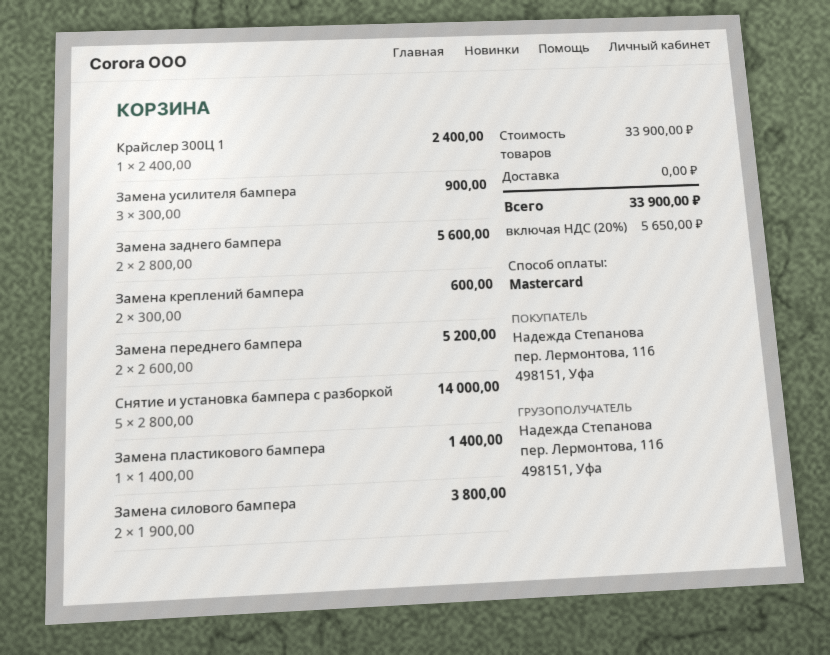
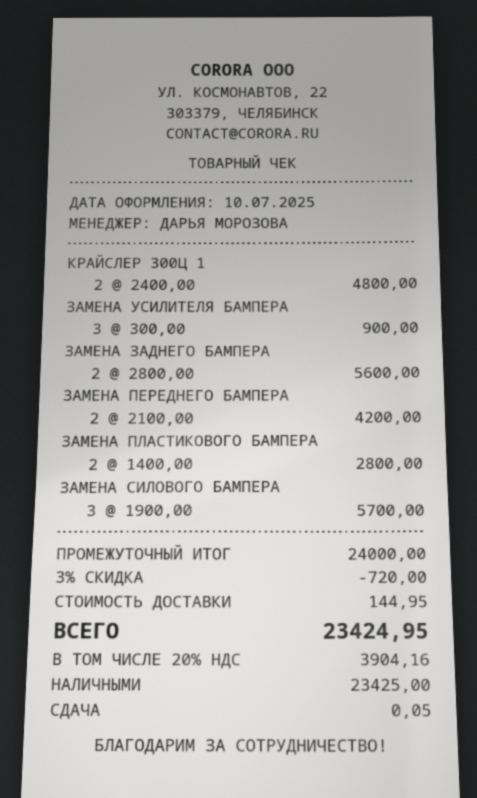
payment method: Mastercard -> cash
Крайслер 300Ц 1: 1 x 2400.00 = 2400.00 -> 2 x 2400.00 = 4800.00
Замена креплений бампера: 2 x 300.00 = 600.00 -> none
Замена переднего бампера: 2 x 2600.00 = 5200.00 -> 2 x 2100.00 = 4200.00
Снятие и установка бампера с разборкой: 5 x 2800.00 = 14000.00 -> none
Замена пластикового бампера: 1 x 1400.00 = 1400.00 -> 2 x 1400.00 = 2800.00
Замена силового бампера: 2 x 1900.00 = 3800.00 -> 3 x 1900.00 = 5700.00
subtotal: 33900.00 -> 24000.00
discount: none -> 3% = 720.00
shipping: 0.00 -> 144.95
tax: 20% = 5650.00 -> 20% = 3904.16
total: 33900.00 -> 23424.95

